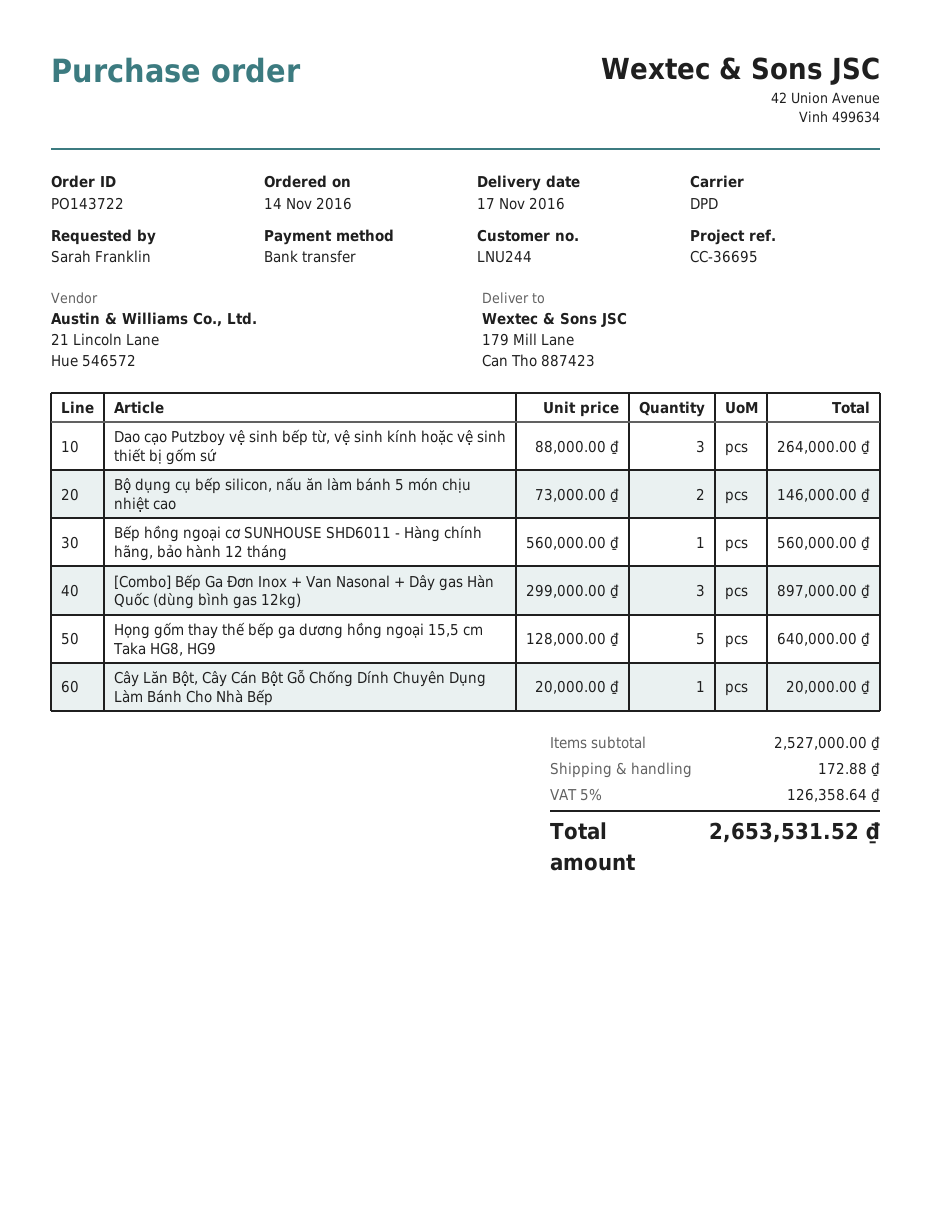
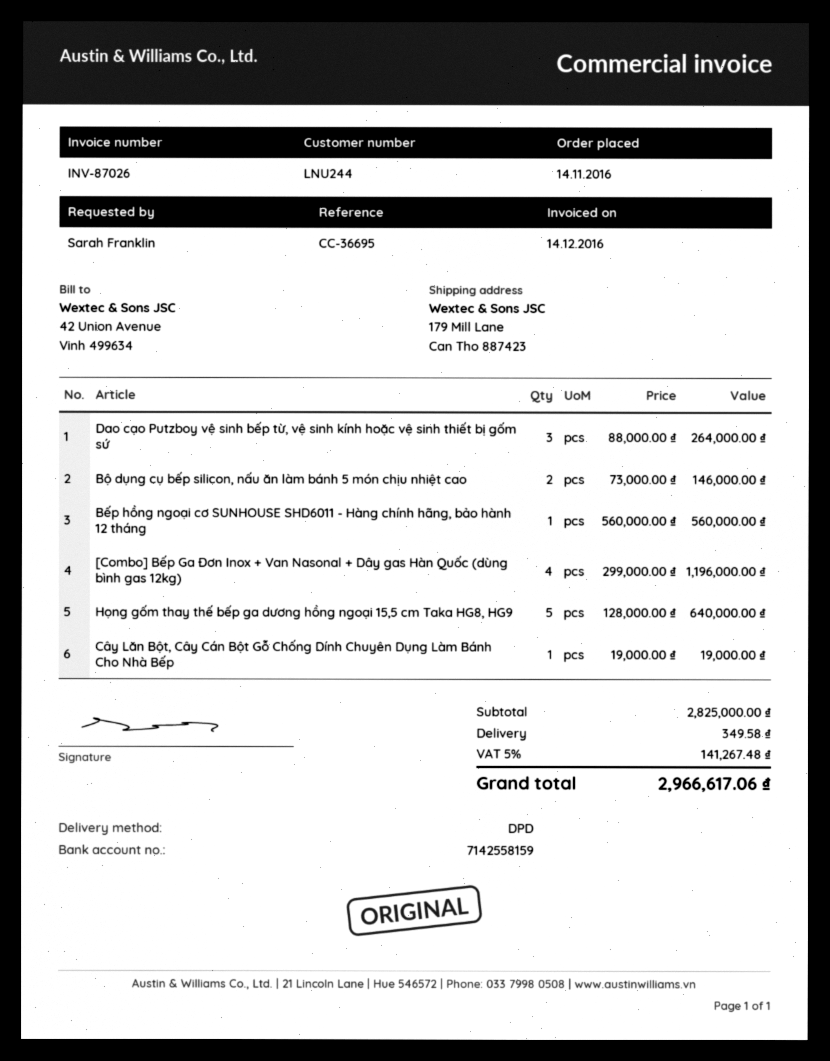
[Combo] Bếp Ga Đơn Inox + Van Nasonal + Dây gas Hàn Quốc (dùng bình gas 12kg): 3 x 299000.00 = 897000.00 -> 4 x 299000.00 = 1196000.00
Cây Lăn Bột, Cây Cán Bột Gỗ Chống Dính Chuyên Dụng Làm Bánh Cho Nhà Bếp: 1 x 20000.00 = 20000.00 -> 1 x 19000.00 = 19000.00
subtotal: 2527000.00 -> 2825000.00
shipping: 172.88 -> 349.58
tax: 5% = 126358.64 -> 5% = 141267.48
total: 2653531.52 -> 2966617.06

